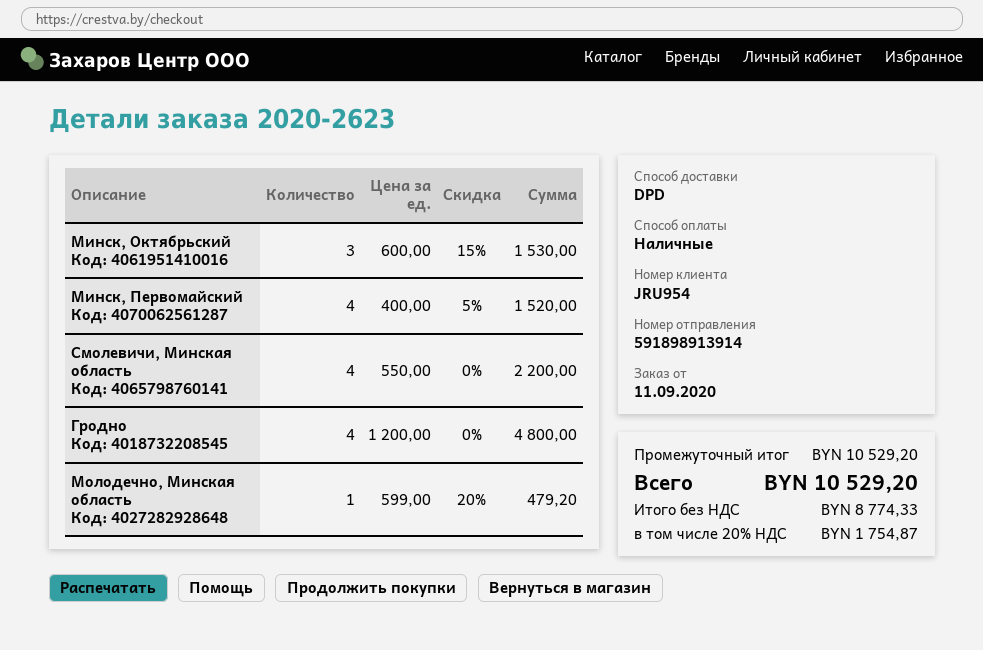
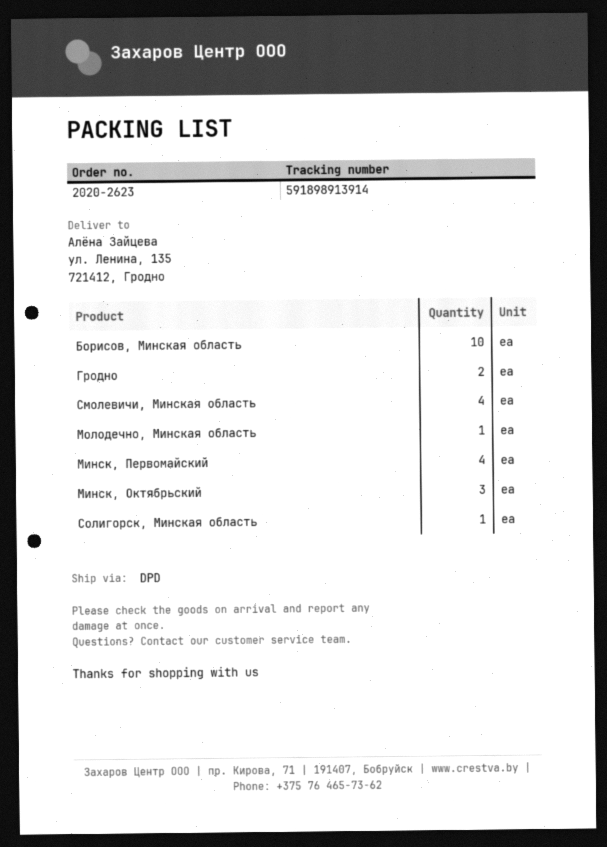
Гродно: 4 -> 2
Борисов, Минская область: none -> 10
Солигорск, Минская область: none -> 1

